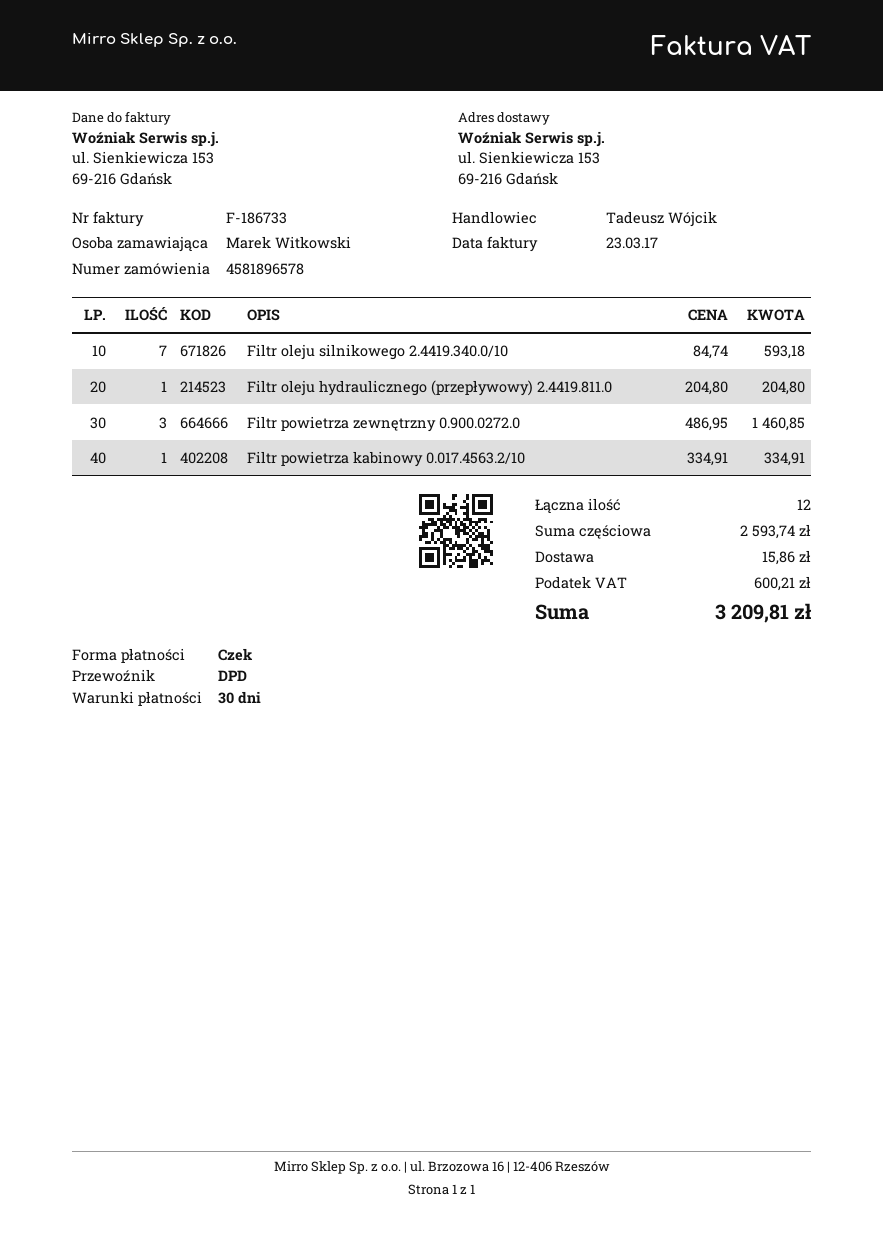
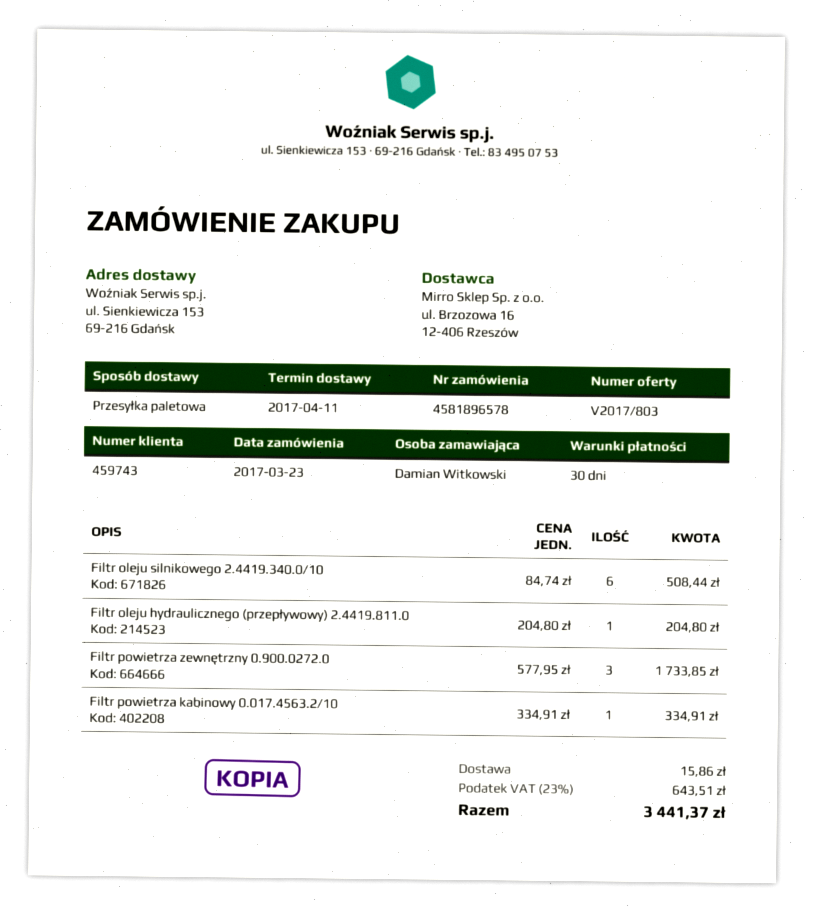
ordered by: Marek Witkowski -> Damian Witkowski
shipping method: DPD -> pallet freight
Filtr oleju silnikowego 2.4419.340.0/10: 7 x 84.74 = 593.18 -> 6 x 84.74 = 508.44
Filtr powietrza zewnętrzny 0.900.0272.0: 3 x 486.95 = 1460.85 -> 3 x 577.95 = 1733.85
tax: 600.21 -> 643.51
total: 3209.81 -> 3441.37

